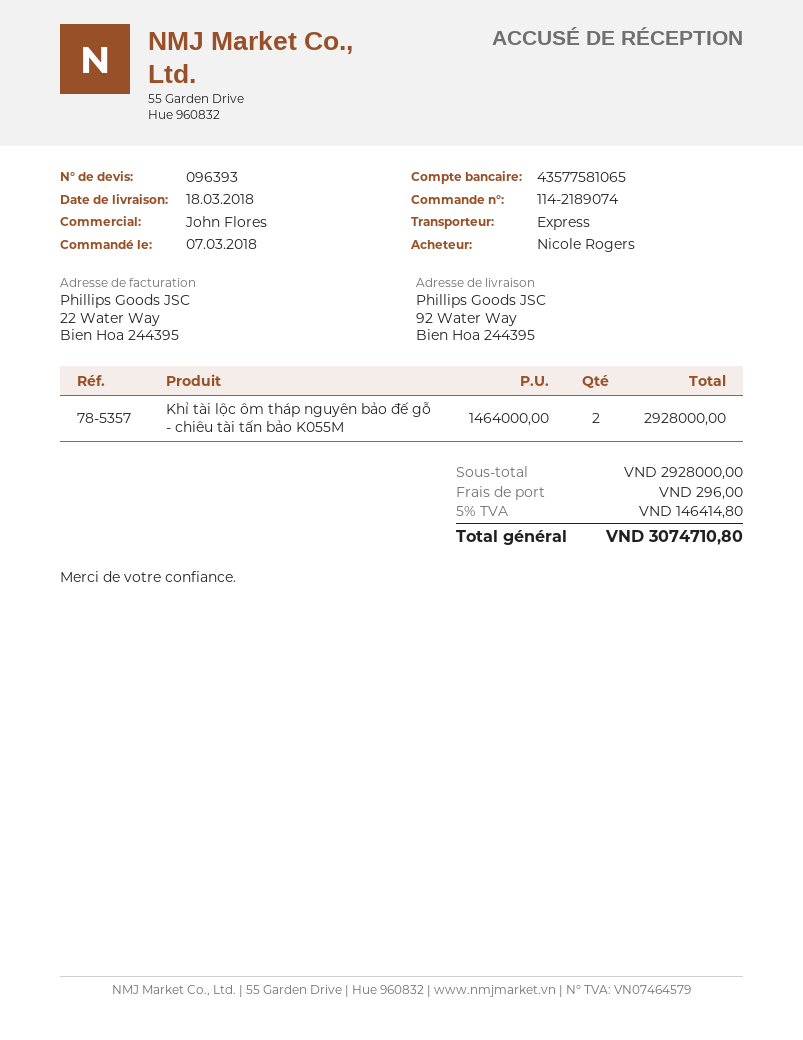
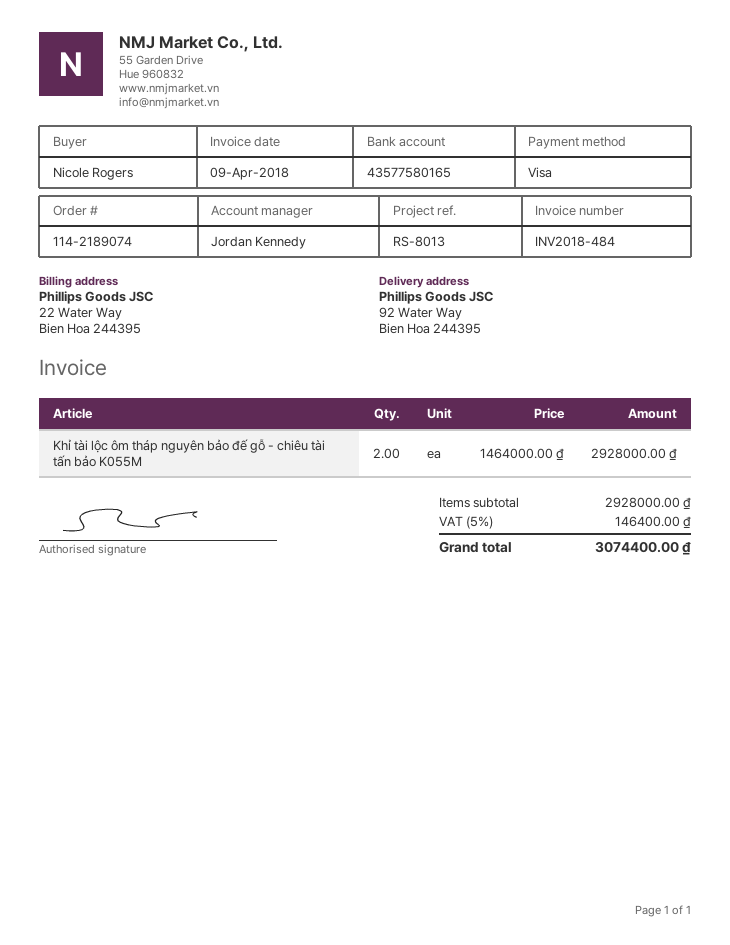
sales rep: John Flores -> Jordan Kennedy
bank account: 43577581065 -> 43577580165
shipping: 296.00 -> none
tax: 5% = 146414.80 -> 5% = 146400.00
total: 3074710.80 -> 3074400.00

